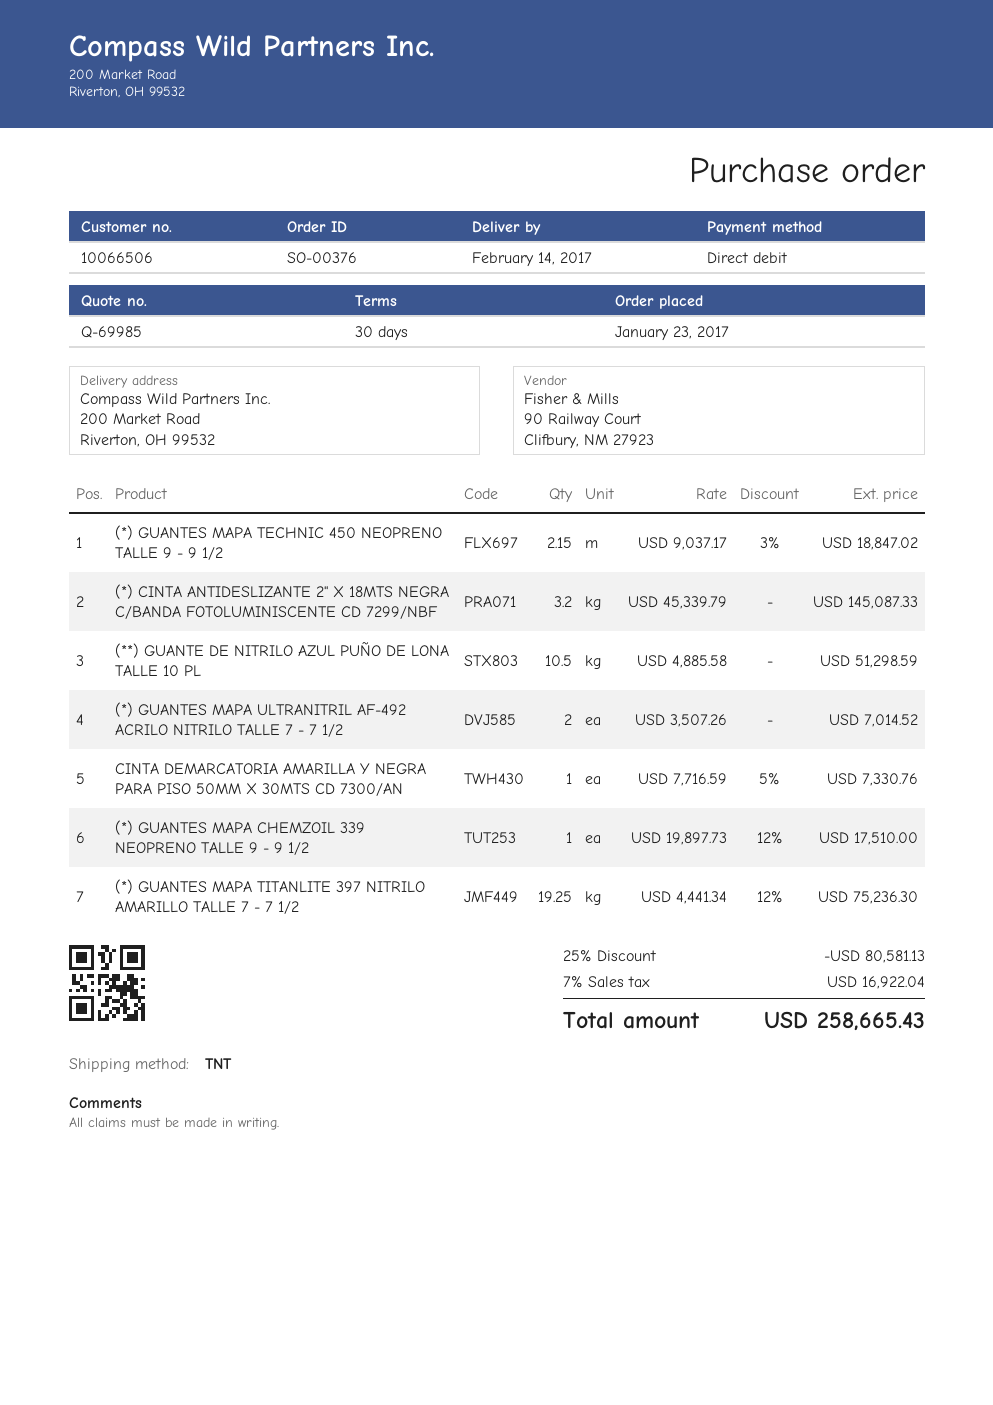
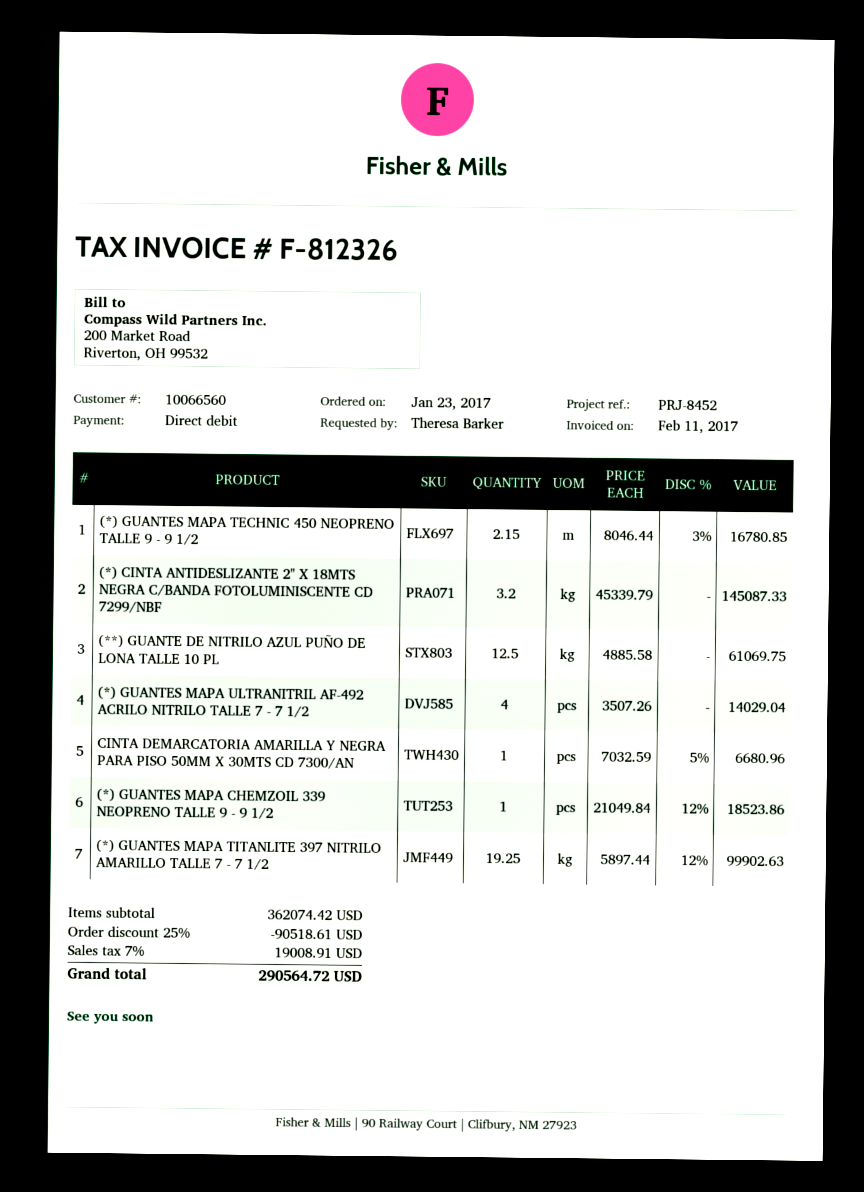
customer number: 10066506 -> 10066560
(*) GUANTES MAPA TECHNIC 450 NEOPRENO TALLE 9 - 9 1/2: 2.15 x 9037.17 - 3% = 18847.02 -> 2.15 x 8046.44 - 3% = 16780.85
(**) GUANTE DE NITRILO AZUL PUÑO DE LONA TALLE 10 PL: 10.5 x 4885.58 = 51298.59 -> 12.5 x 4885.58 = 61069.75
(*) GUANTES MAPA ULTRANITRIL AF-492 ACRILO NITRILO TALLE 7 - 7 1/2: 2 x 3507.26 = 7014.52 -> 4 x 3507.26 = 14029.04
CINTA DEMARCATORIA AMARILLA Y NEGRA PARA PISO 50MM X 30MTS CD 7300/AN: 1 x 7716.59 - 5% = 7330.76 -> 1 x 7032.59 - 5% = 6680.96
(*) GUANTES MAPA CHEMZOIL 339 NEOPRENO TALLE 9 - 9 1/2: 1 x 19897.73 - 12% = 17510.00 -> 1 x 21049.84 - 12% = 18523.86
(*) GUANTES MAPA TITANLITE 397 NITRILO AMARILLO TALLE 7 - 7 1/2: 19.25 x 4441.34 - 12% = 75236.30 -> 19.25 x 5897.44 - 12% = 99902.63
discount: 25% = 80581.13 -> 25% = 90518.61
tax: 7% = 16922.04 -> 7% = 19008.91
total: 258665.43 -> 290564.72

